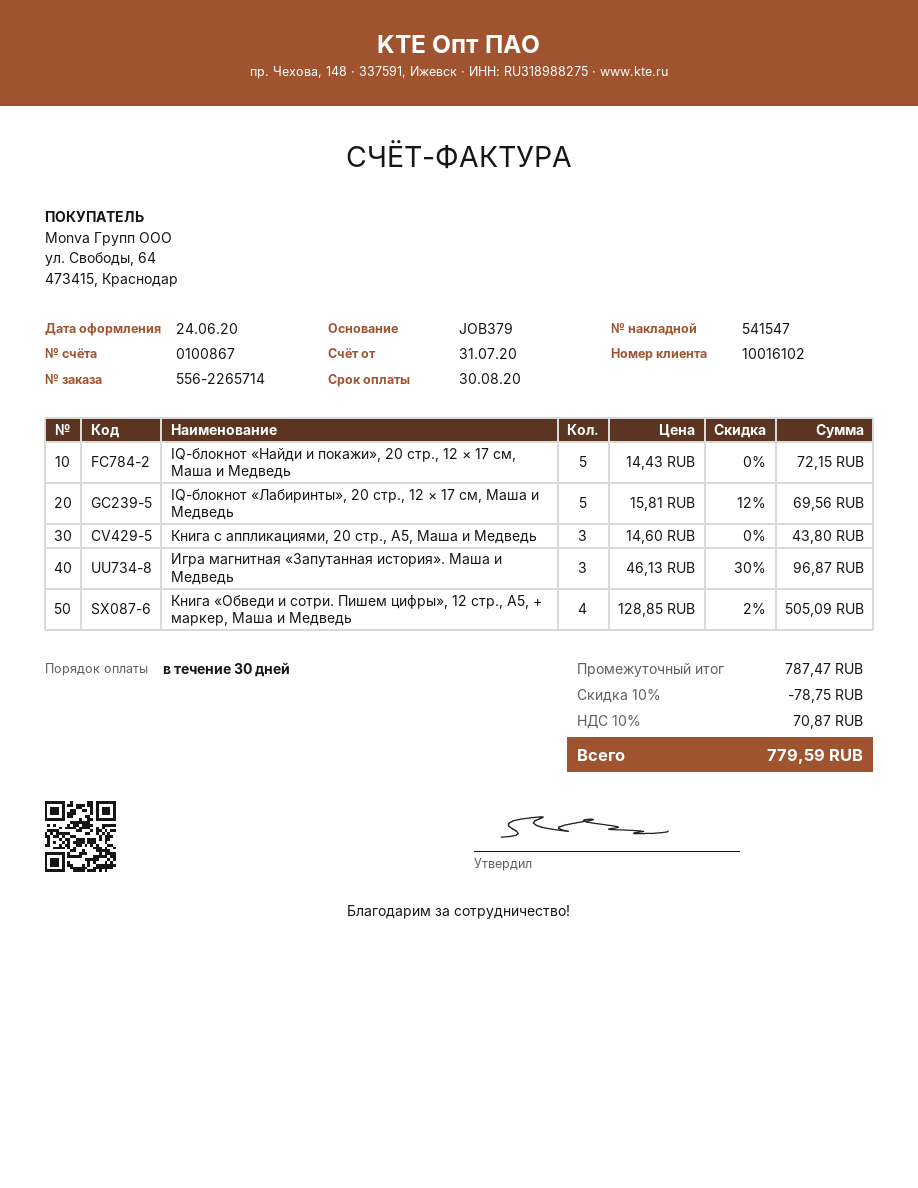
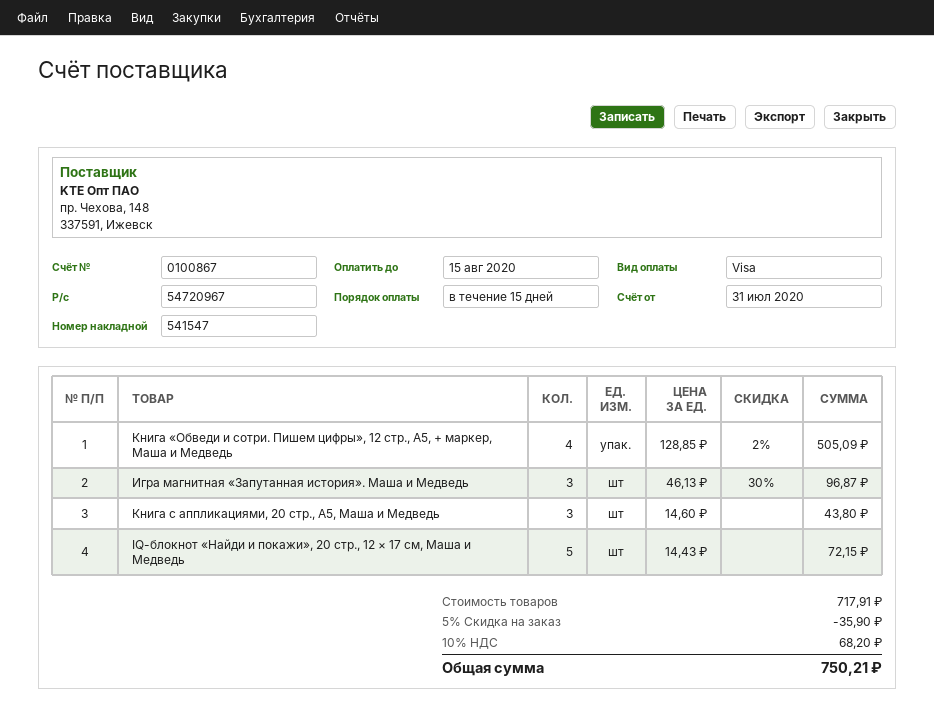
payment terms: 30 days -> 15 days
due date: 2020-08-30 -> 2020-08-15
IQ-блокнот «Лабиринты», 20 стр., 12 × 17 см, Маша и Медведь: 5 x 15.81 - 12% = 69.56 -> none
subtotal: 787.47 -> 717.91
discount: 10% = 78.75 -> 5% = 35.90
tax: 10% = 70.87 -> 10% = 68.20
total: 779.59 -> 750.21

